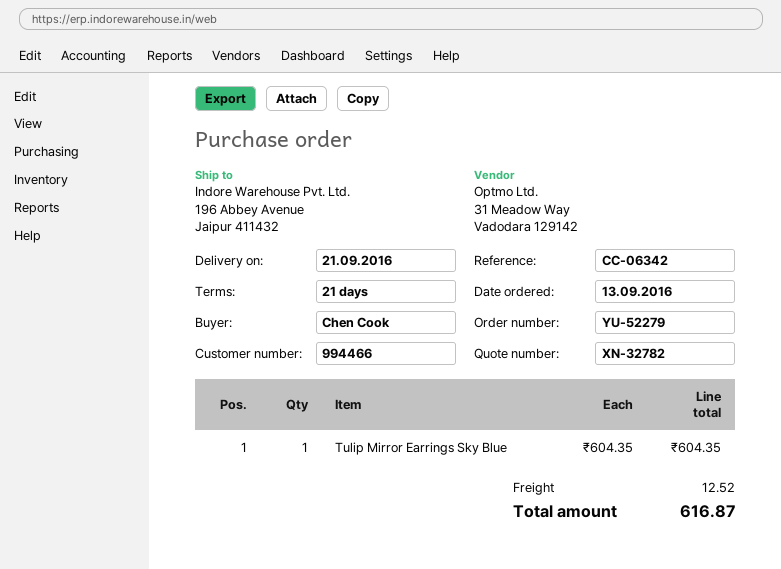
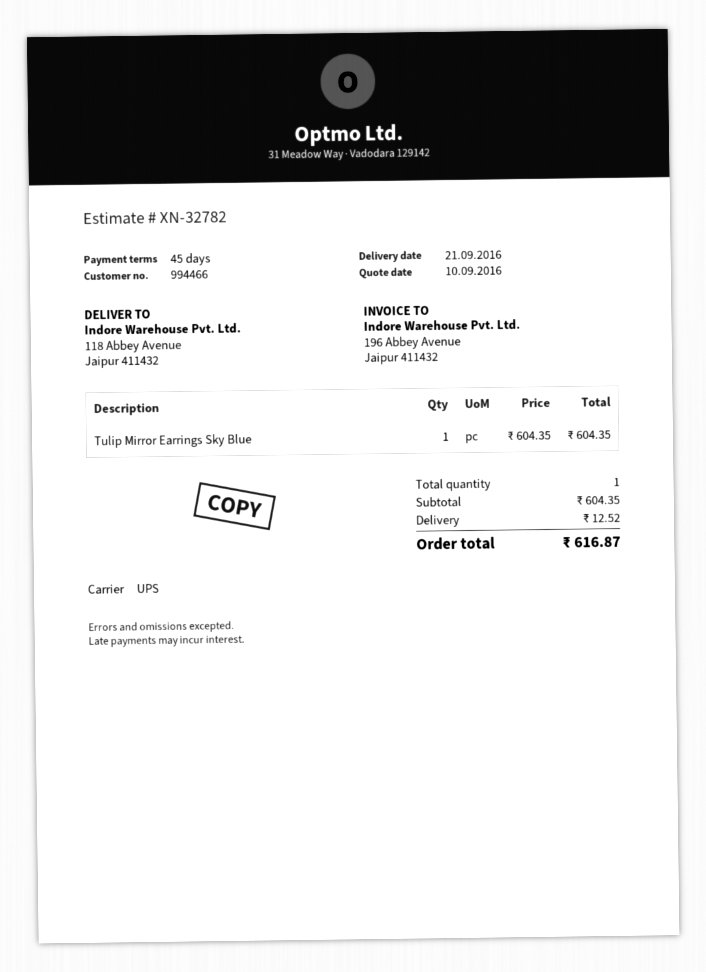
payment terms: 21 days -> 45 days
ship to: 196 Abbey Avenue, Jaipur 411432 -> 118 Abbey Avenue, Jaipur 411432

